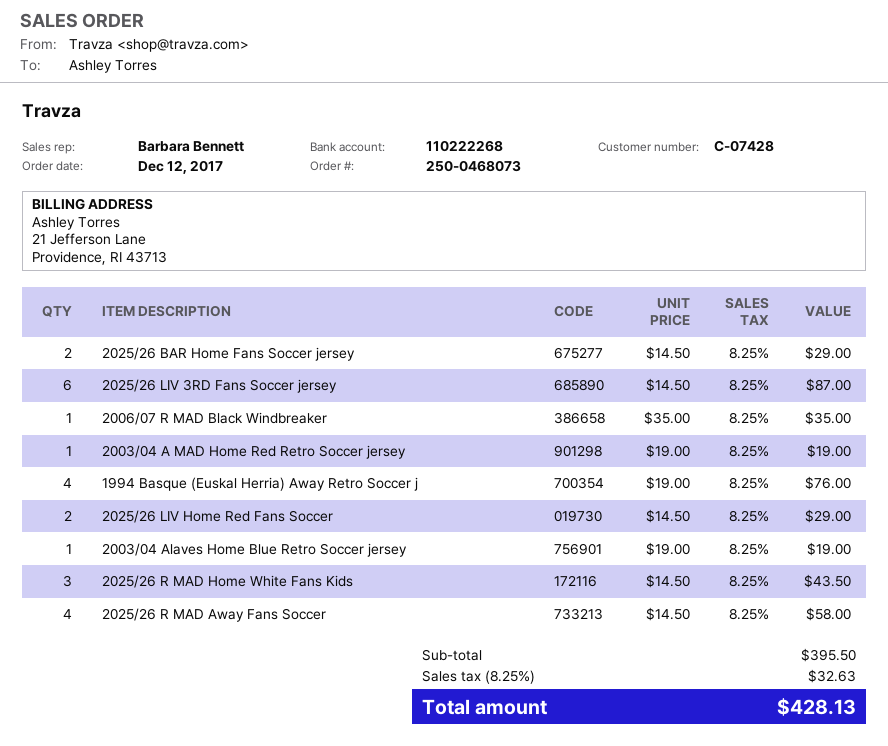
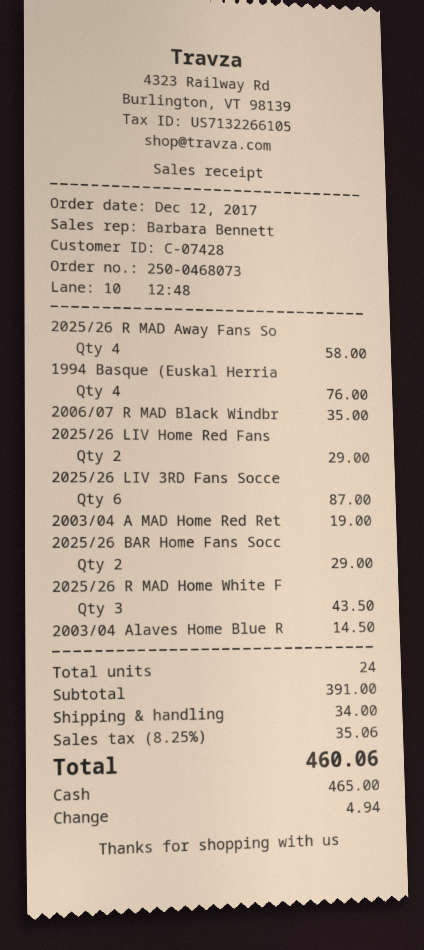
2003/04 Alaves Home Blue Retro Soccer jersey: 1 for 19.00 -> 1 for 14.50
subtotal: 395.50 -> 391.00
shipping: none -> 34.00
tax: 8.25% = 32.63 -> 8.25% = 35.06
total: 428.13 -> 460.06

